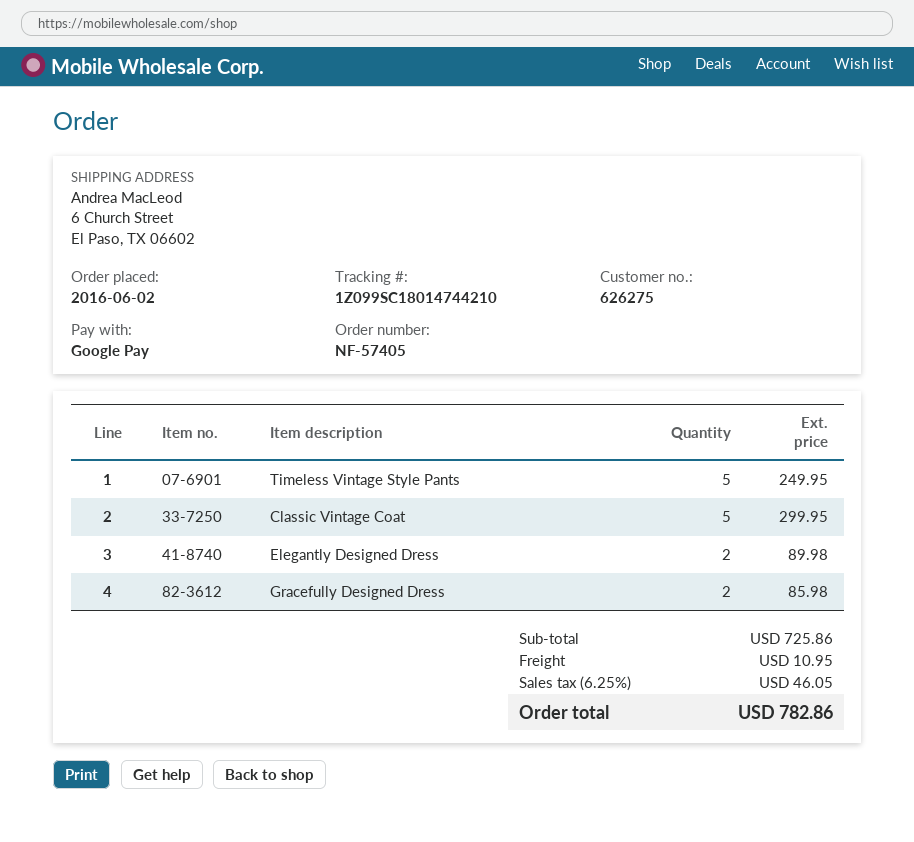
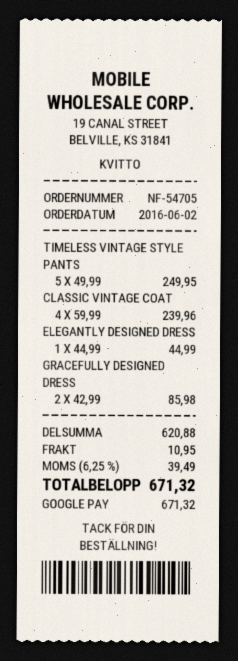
order number: NF-57405 -> NF-54705
Classic Vintage Coat: 5 for 299.95 -> 4 for 239.96
Elegantly Designed Dress: 2 for 89.98 -> 1 for 44.99
subtotal: 725.86 -> 620.88
tax: 6.25% = 46.05 -> 6.25% = 39.49
total: 782.86 -> 671.32

